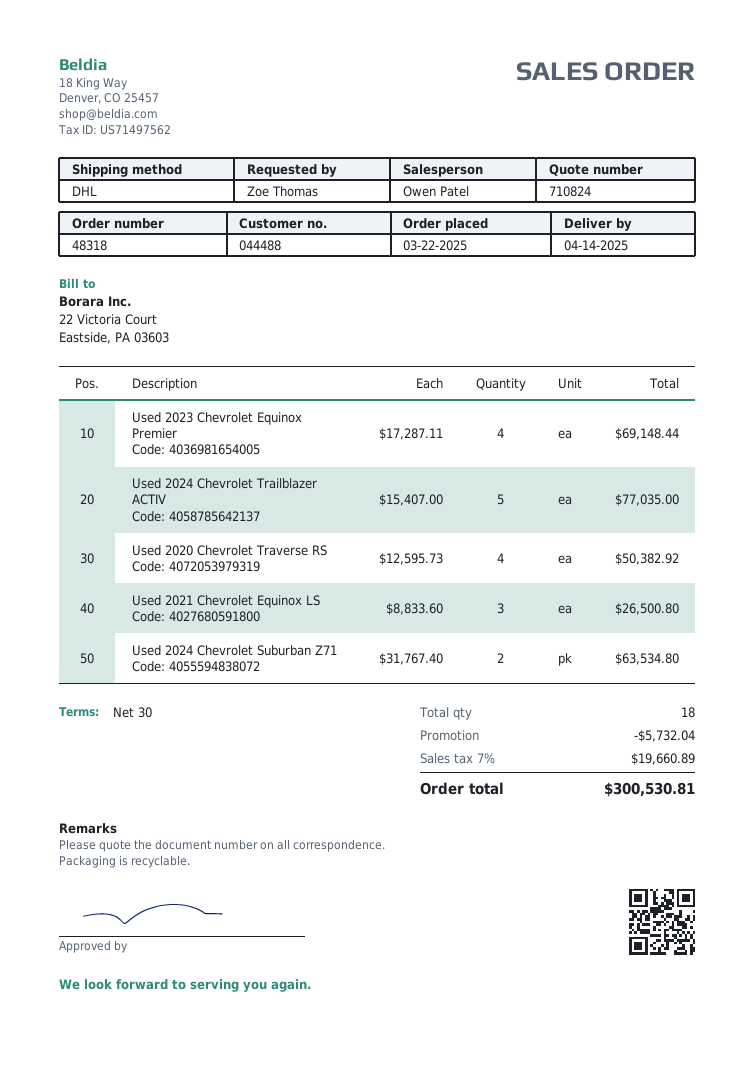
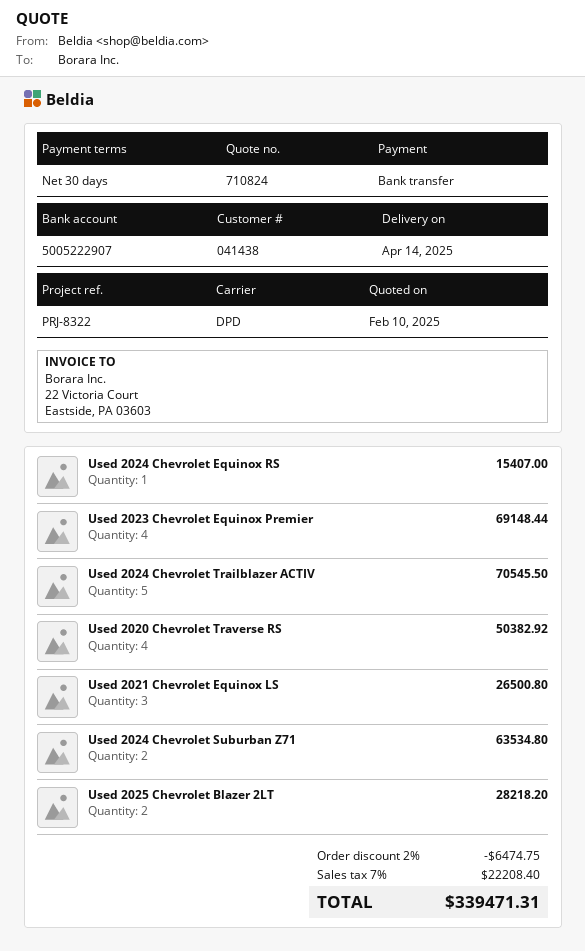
customer number: 044488 -> 041438
shipping method: DHL -> DPD
Used 2024 Chevrolet Trailblazer ACTIV: 5 for 77035.00 -> 5 for 70545.50
Used 2024 Chevrolet Equinox RS: none -> 1 for 15407.00
Used 2025 Chevrolet Blazer 2LT: none -> 2 for 28218.20
discount: 5732.04 -> 6474.75
tax: 7% = 19660.89 -> 7% = 22208.40
total: 300530.81 -> 339471.31

